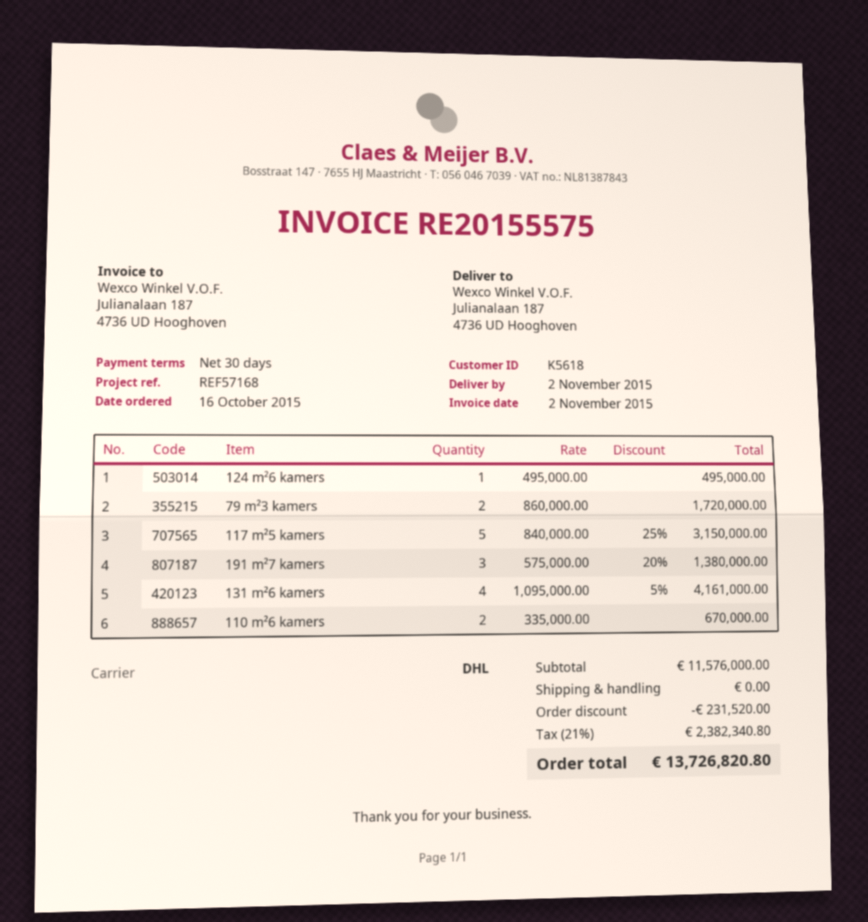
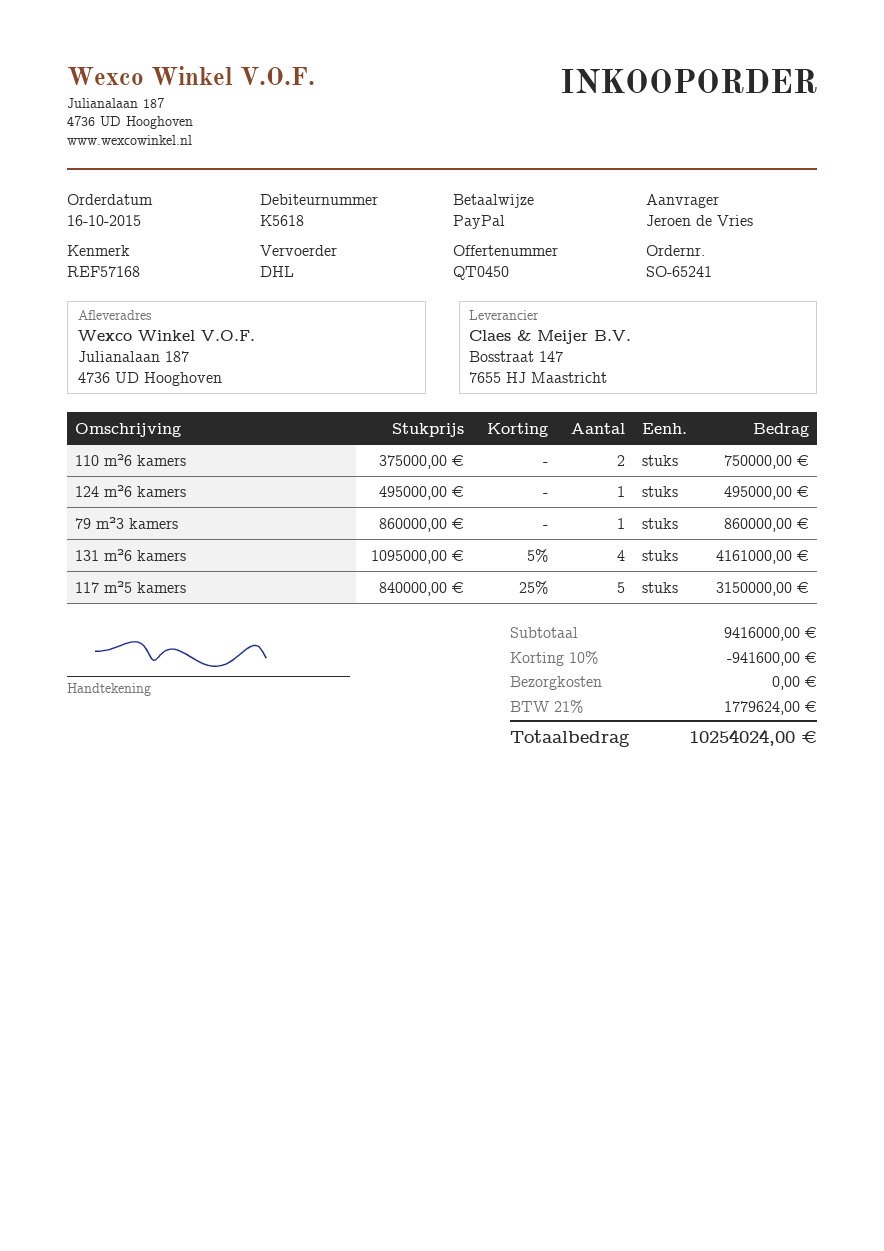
79 m²3 kamers: 2 x 860000.00 = 1720000.00 -> 1 x 860000.00 = 860000.00
191 m²7 kamers: 3 x 575000.00 - 20% = 1380000.00 -> none
110 m²6 kamers: 2 x 335000.00 = 670000.00 -> 2 x 375000.00 = 750000.00
subtotal: 11576000.00 -> 9416000.00
discount: 231520.00 -> 941600.00
tax: 21% = 2382340.80 -> 21% = 1779624.00
total: 13726820.80 -> 10254024.00

